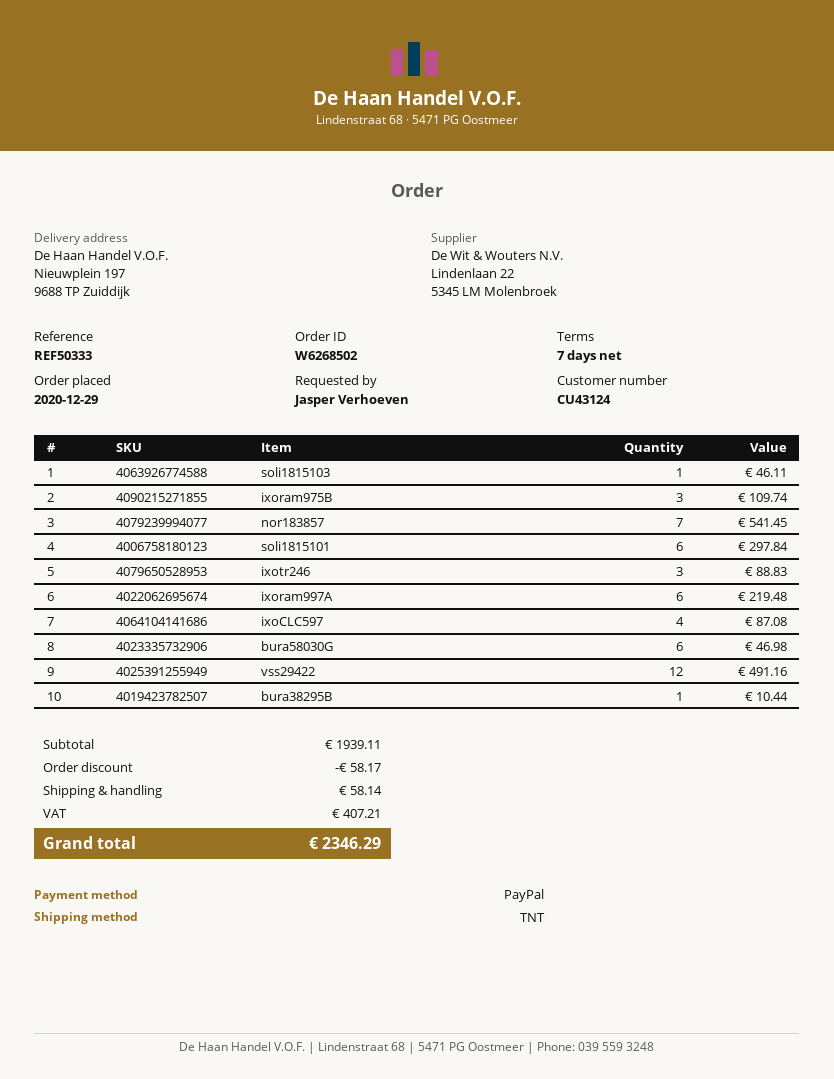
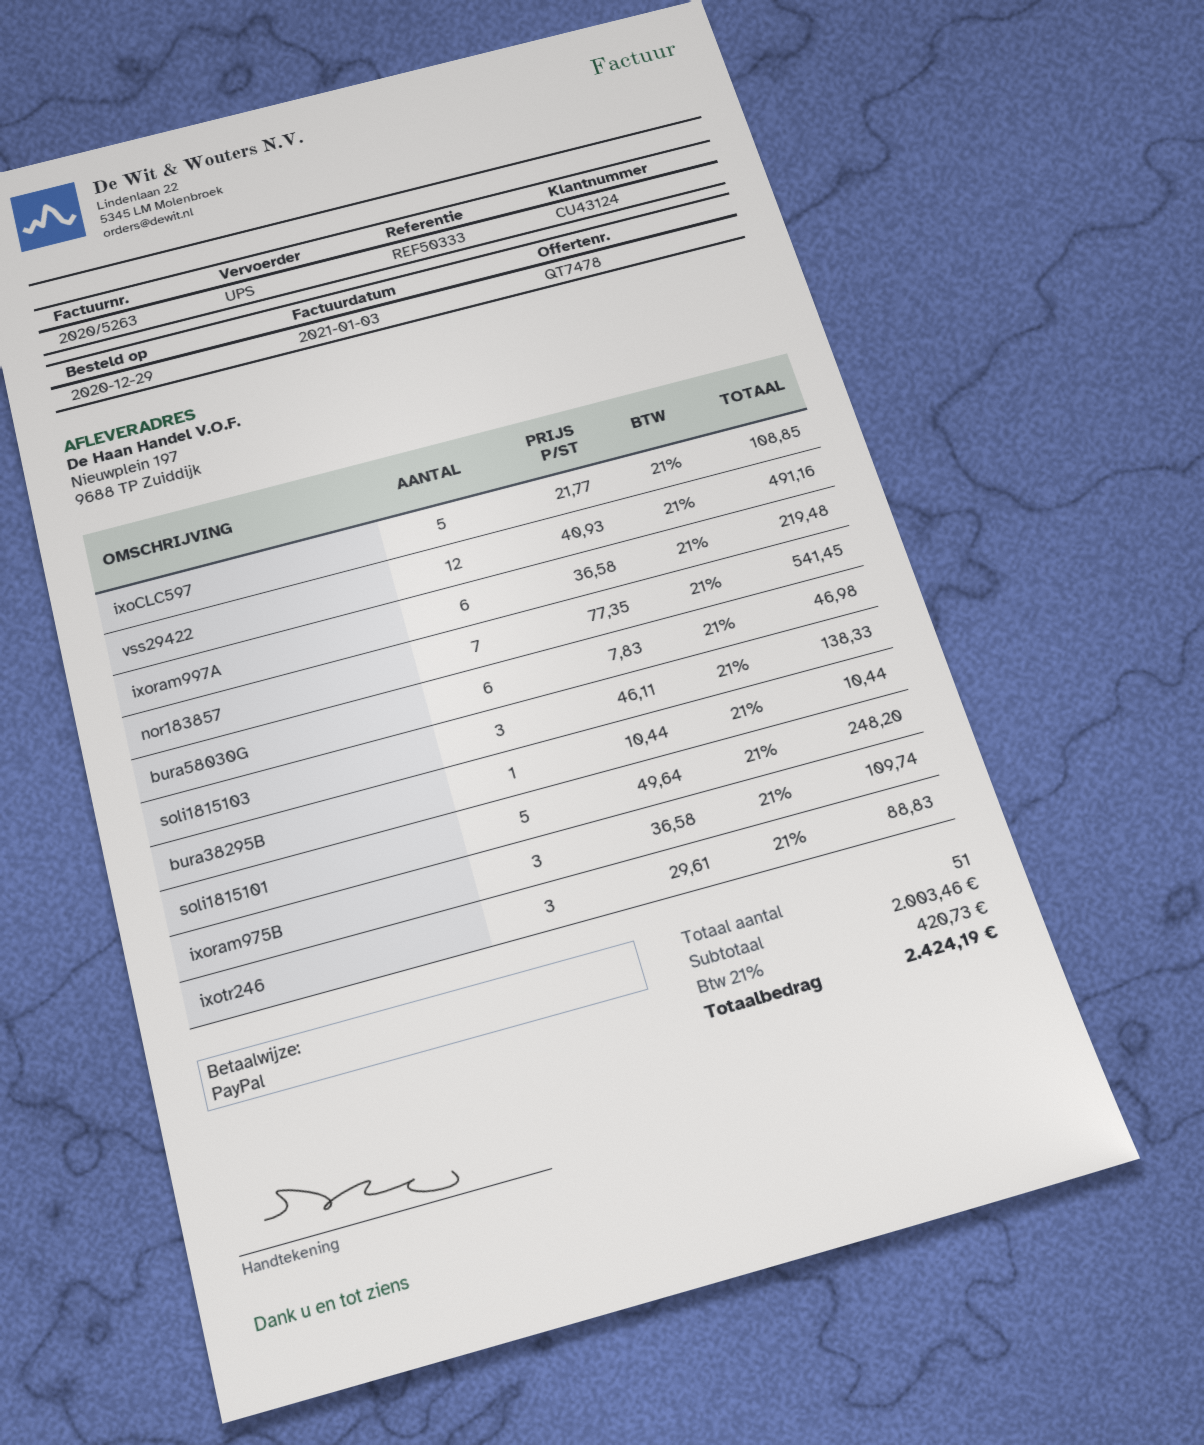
shipping method: TNT -> UPS
soli1815103: 1 for 46.11 -> 3 for 138.33
soli1815101: 6 for 297.84 -> 5 for 248.20
ixoCLC597: 4 for 87.08 -> 5 for 108.85
subtotal: 1939.11 -> 2003.46
discount: 58.17 -> none
shipping: 58.14 -> none
tax: 407.21 -> 420.73
total: 2346.29 -> 2424.19

